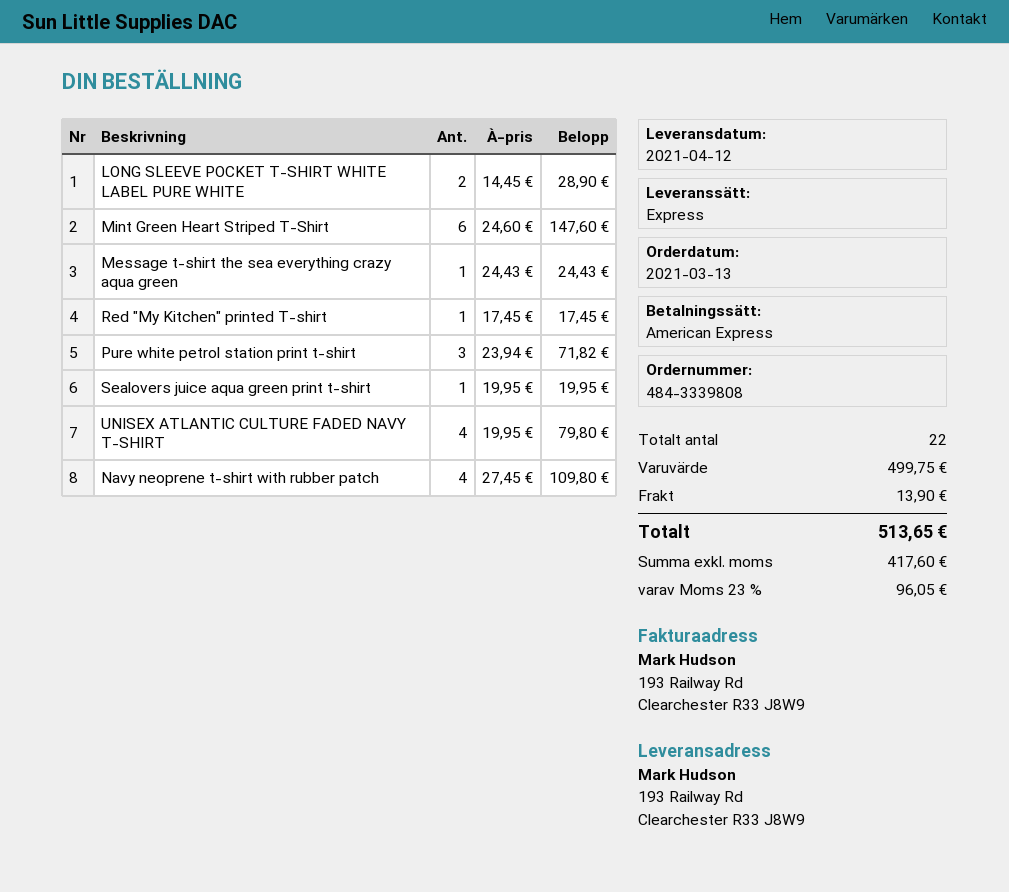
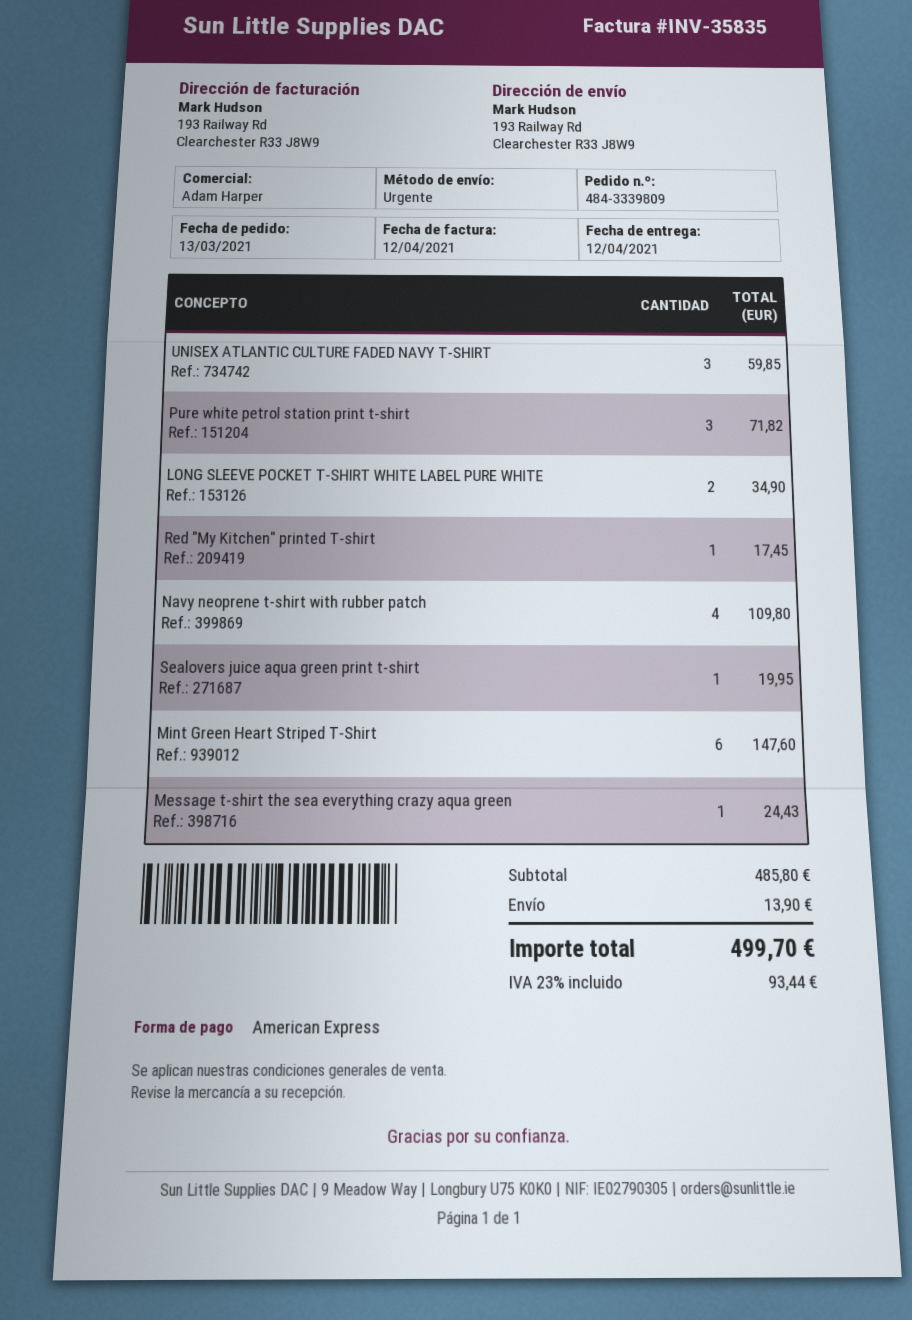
order number: 484-3339808 -> 484-3339809
LONG SLEEVE POCKET T-SHIRT WHITE LABEL PURE WHITE: 2 for 28.90 -> 2 for 34.90
UNISEX ATLANTIC CULTURE FADED NAVY T-SHIRT: 4 for 79.80 -> 3 for 59.85
subtotal: 499.75 -> 485.80
tax: 23% = 96.05 -> 23% = 93.44
total: 513.65 -> 499.70

